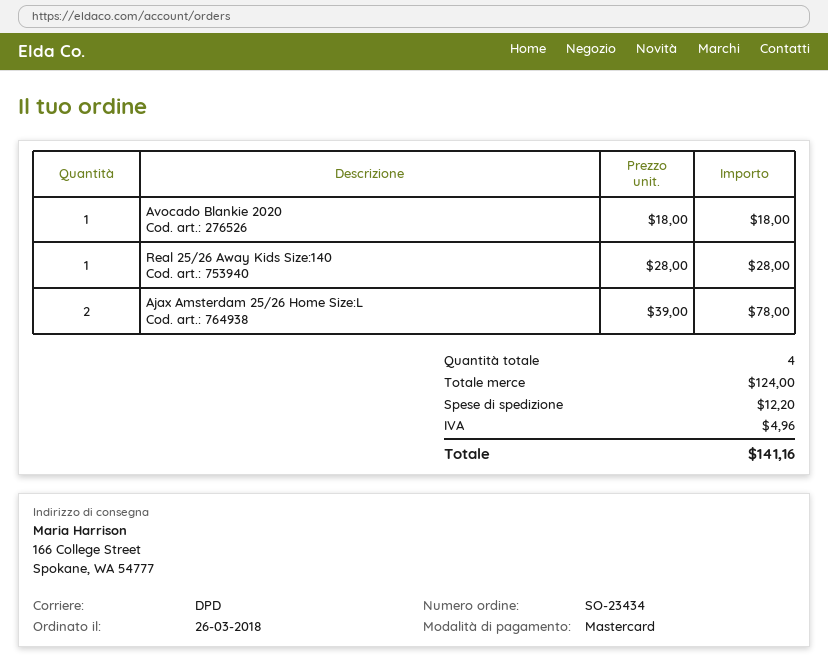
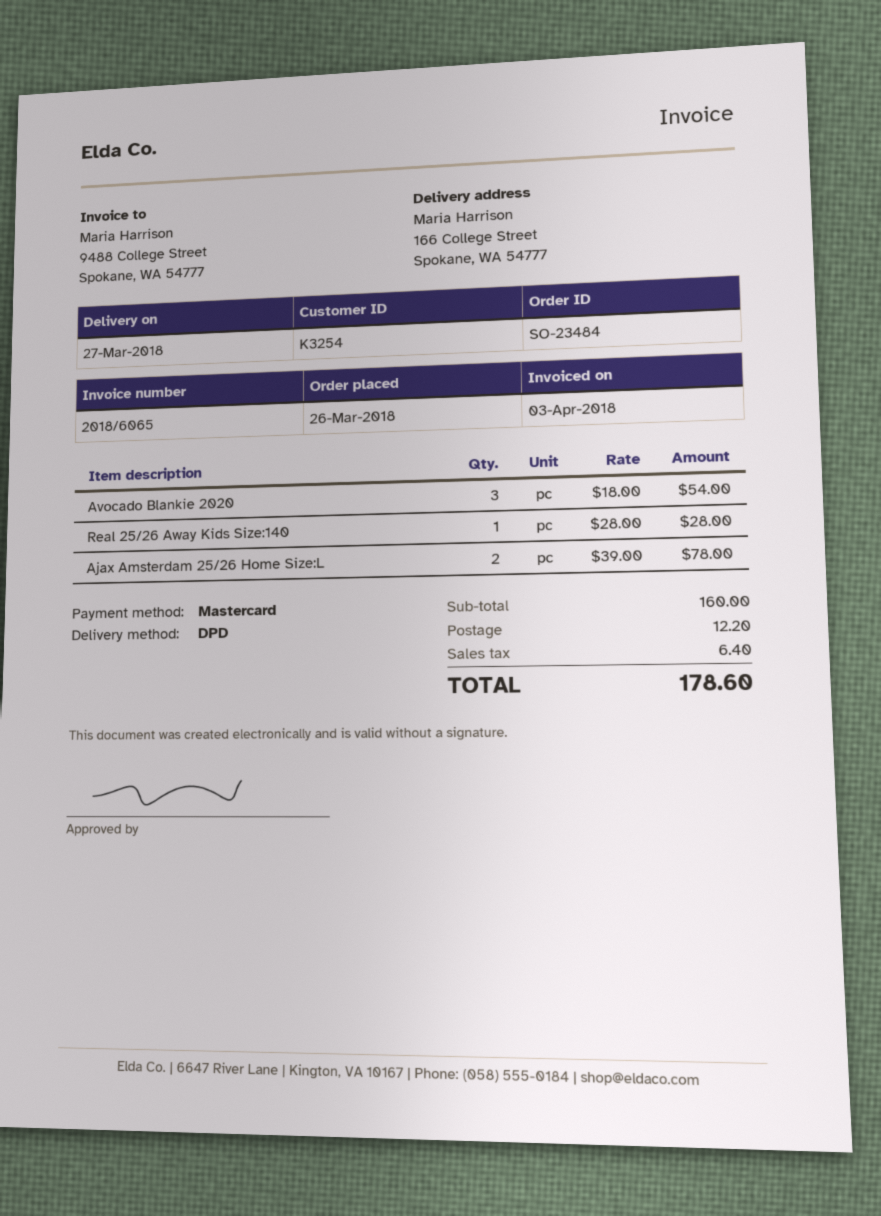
order number: SO-23434 -> SO-23484
Avocado Blankie 2020: 1 x 18.00 = 18.00 -> 3 x 18.00 = 54.00
subtotal: 124.00 -> 160.00
tax: 4.96 -> 6.40
total: 141.16 -> 178.60

